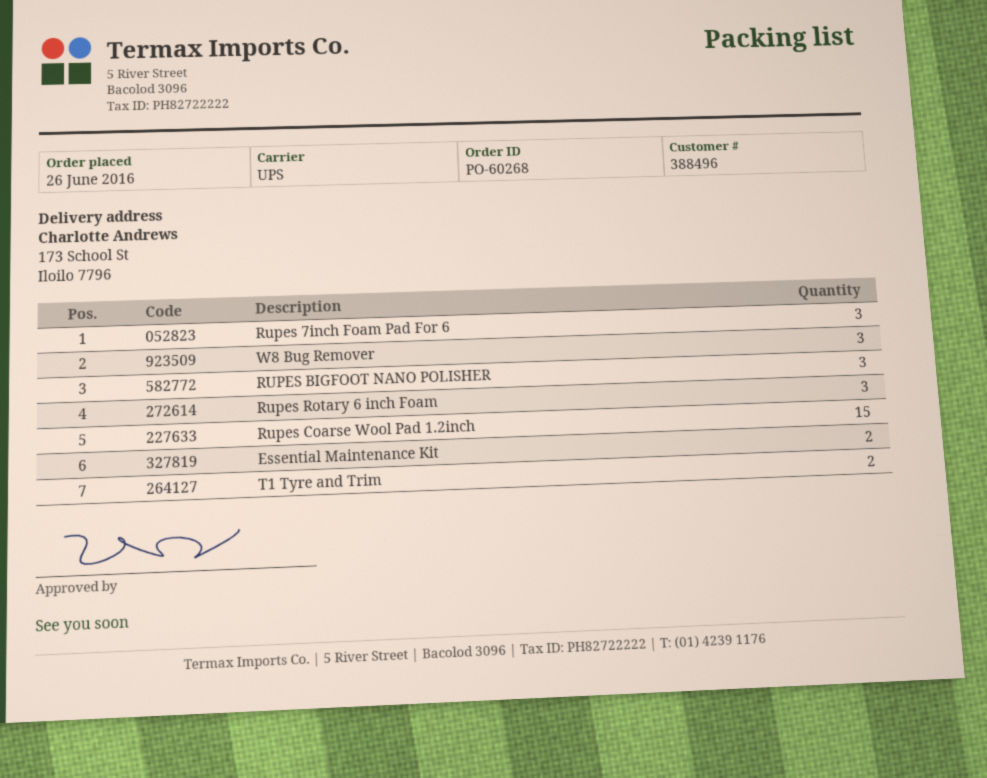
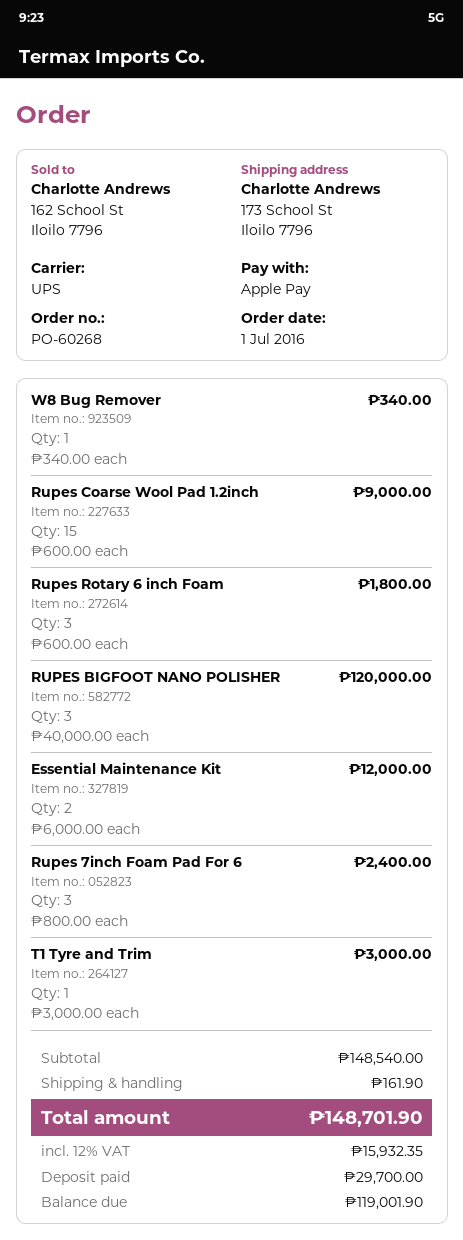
order date: 2016-06-26 -> 2016-07-01
W8 Bug Remover: 3 -> 1
T1 Tyre and Trim: 2 -> 1

